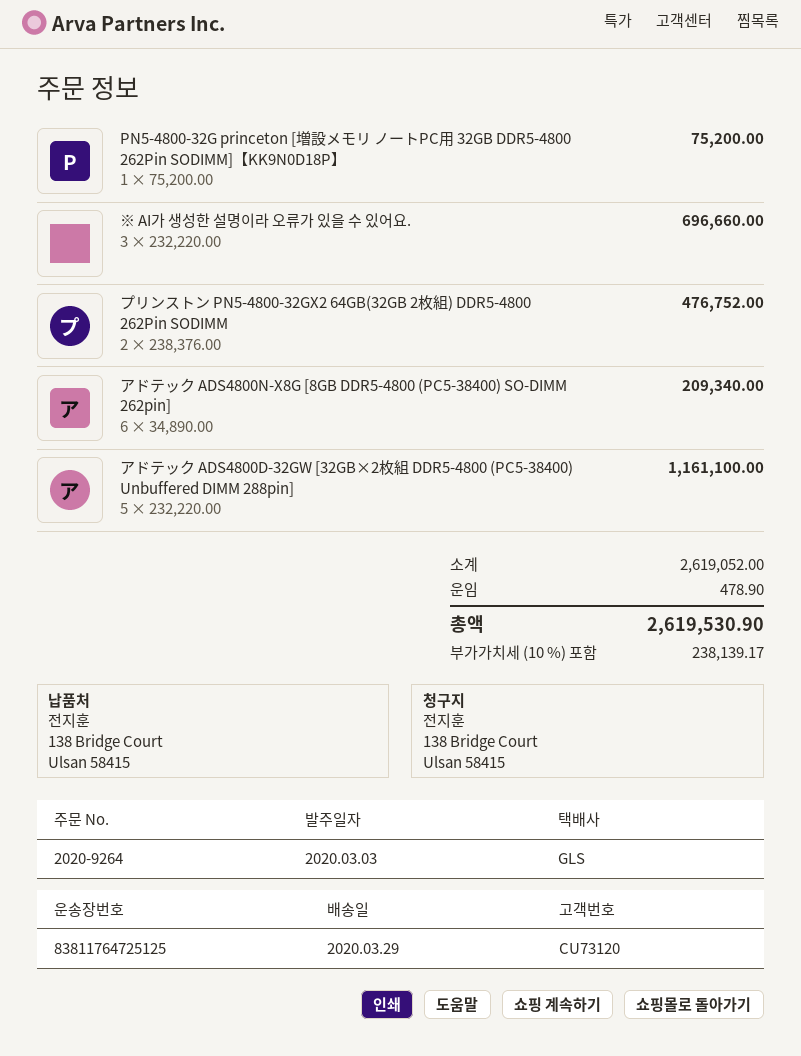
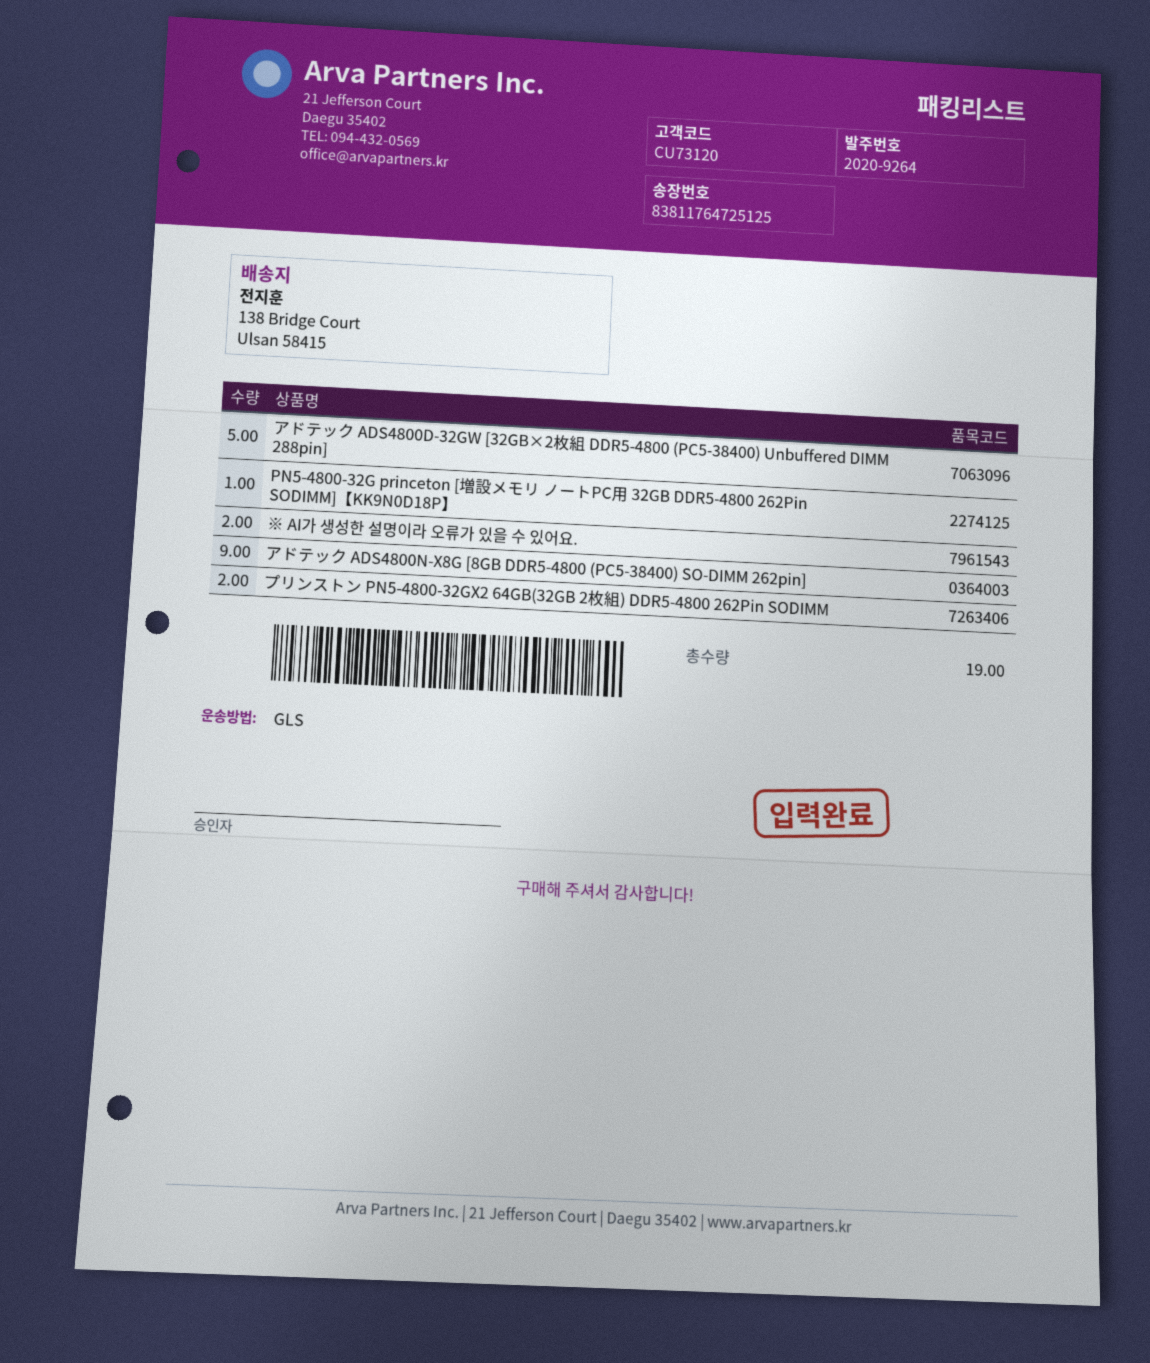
※ AI가 생성한 설명이라 오류가 있을 수 있어요.: 3 -> 2
アドテック ADS4800N-X8G [8GB DDR5-4800 (PC5-38400) SO-DIMM 262pin]: 6 -> 9

